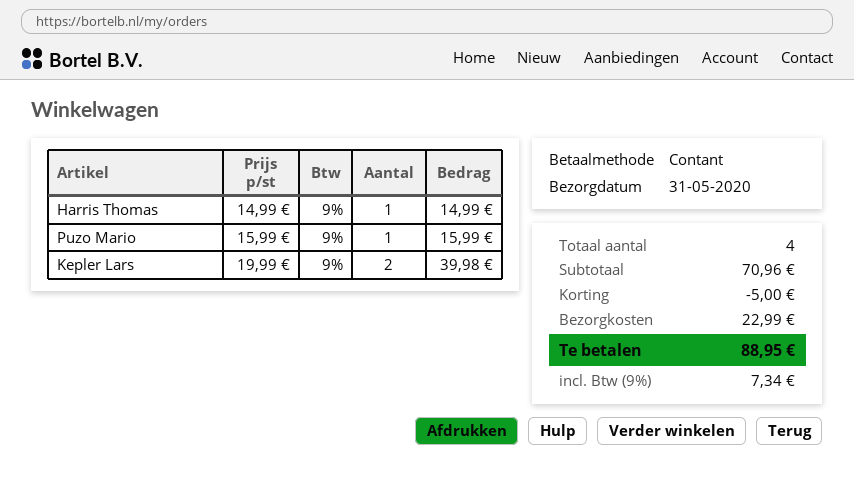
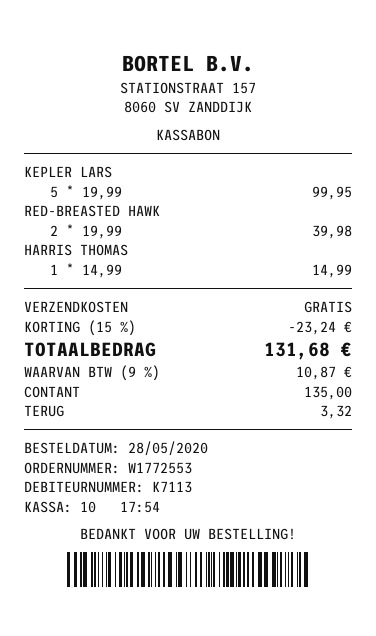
Puzo Mario: 1 x 15.99 = 15.99 -> none
Kepler Lars: 2 x 19.99 = 39.98 -> 5 x 19.99 = 99.95
RED-BREASTED HAWK: none -> 2 x 19.99 = 39.98
discount: 5.00 -> 23.24
shipping: 22.99 -> 0.00
tax: 9% = 7.34 -> 9% = 10.87
total: 88.95 -> 131.68

